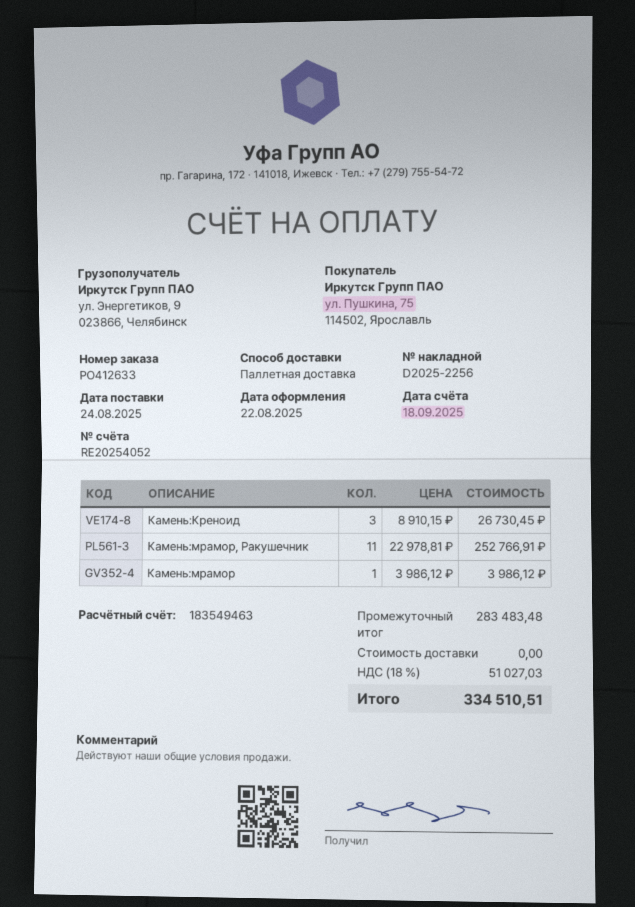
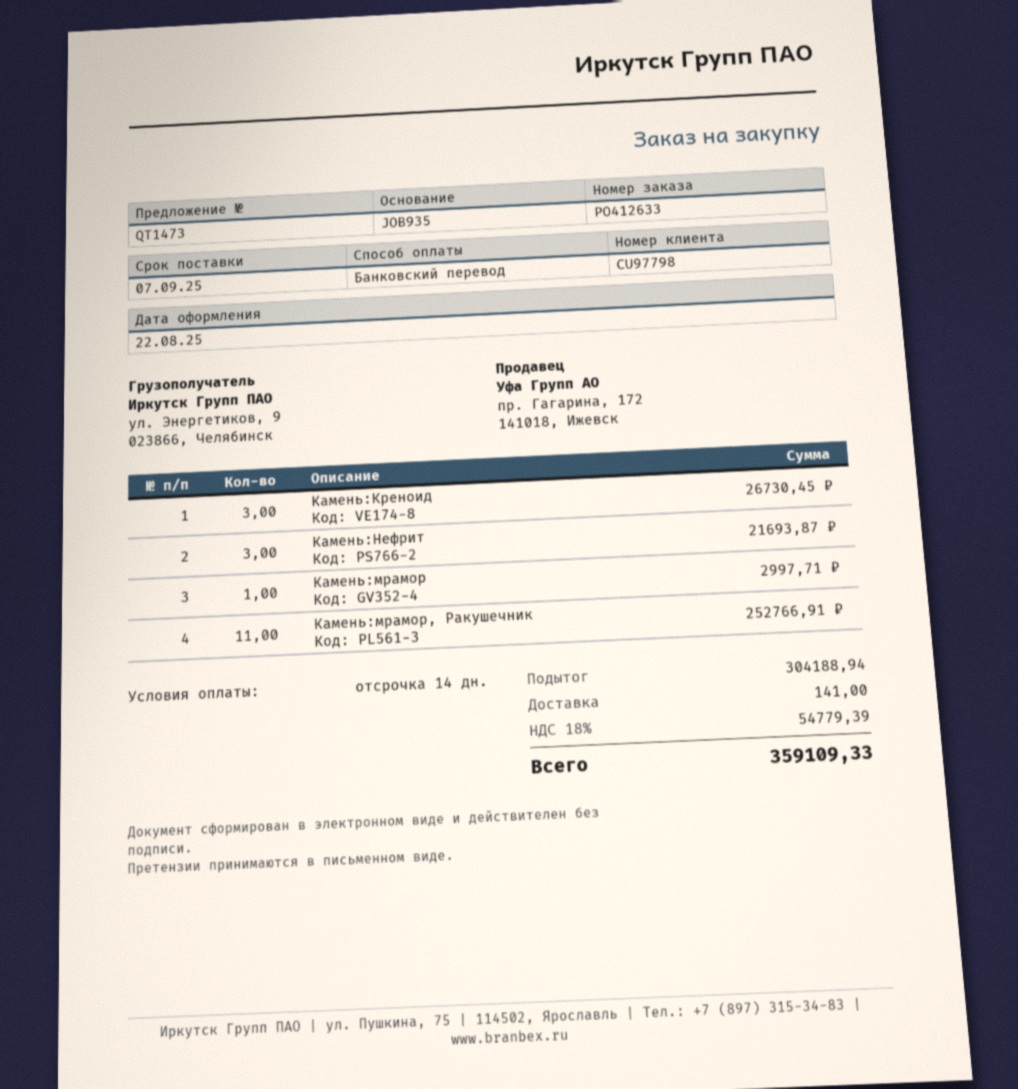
delivery date: 2025-08-24 -> 2025-09-07
Камень:мрамор: 1 for 3986.12 -> 1 for 2997.71
Камень:Нефрит: none -> 3 for 21693.87
subtotal: 283483.48 -> 304188.94
shipping: 0.00 -> 141.00
tax: 18% = 51027.03 -> 18% = 54779.39
total: 334510.51 -> 359109.33

